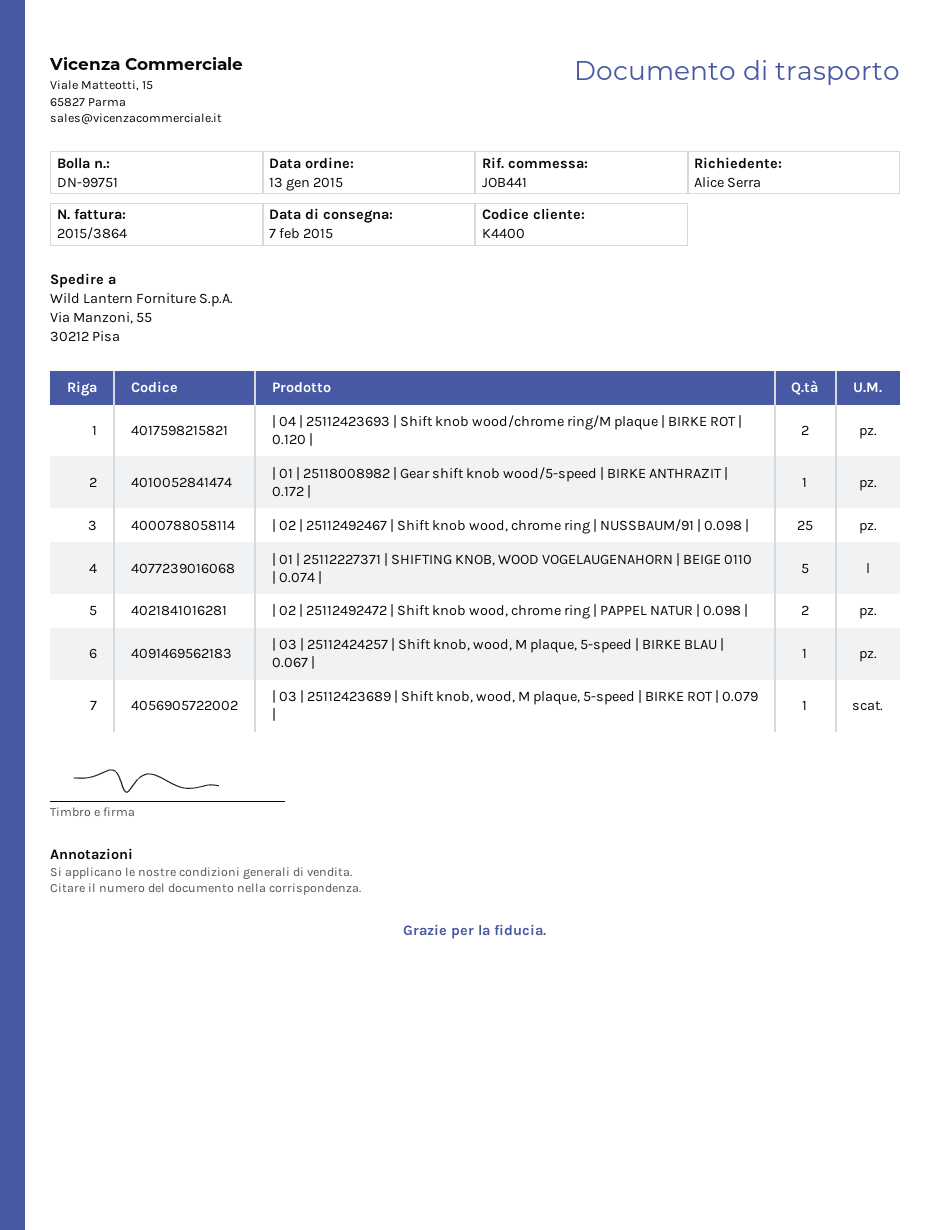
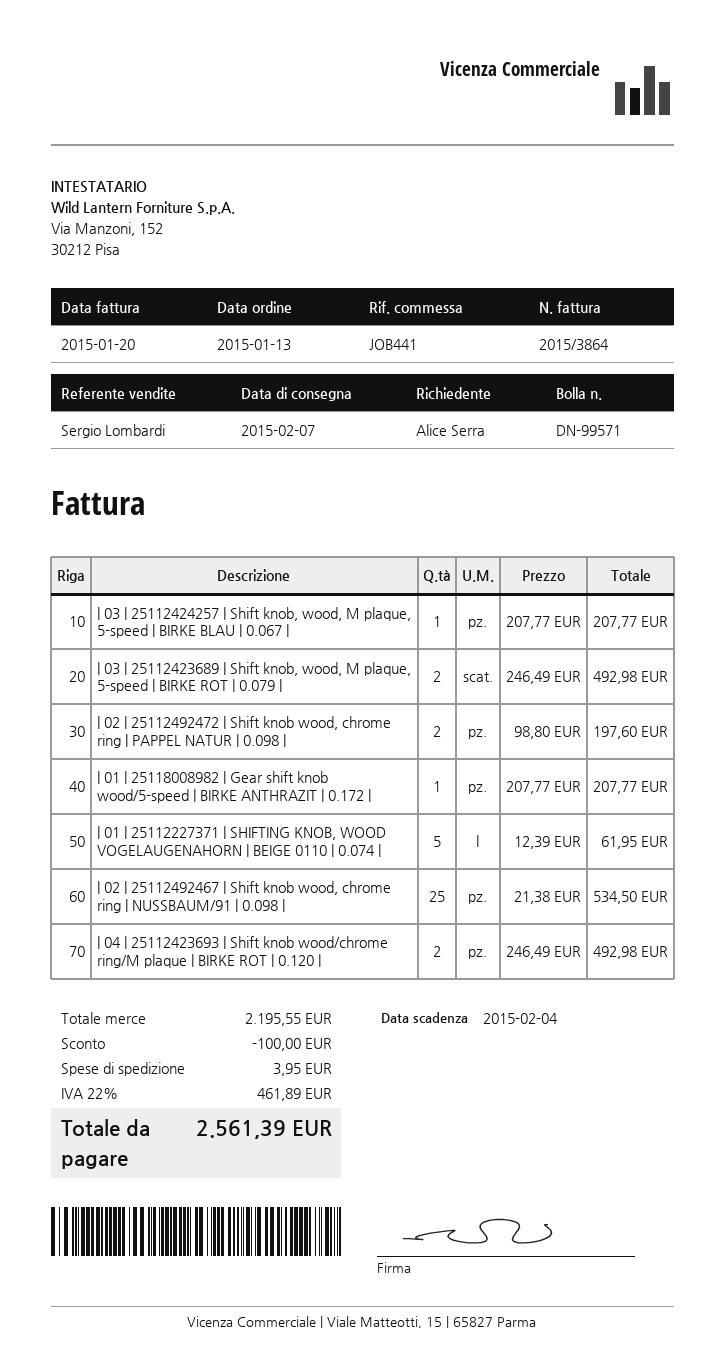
delivery note number: DN-99751 -> DN-99571
| 03 | 25112423689 | Shift knob, wood, M plaque, 5-speed | BIRKE ROT | 0.079 |: 1 -> 2

